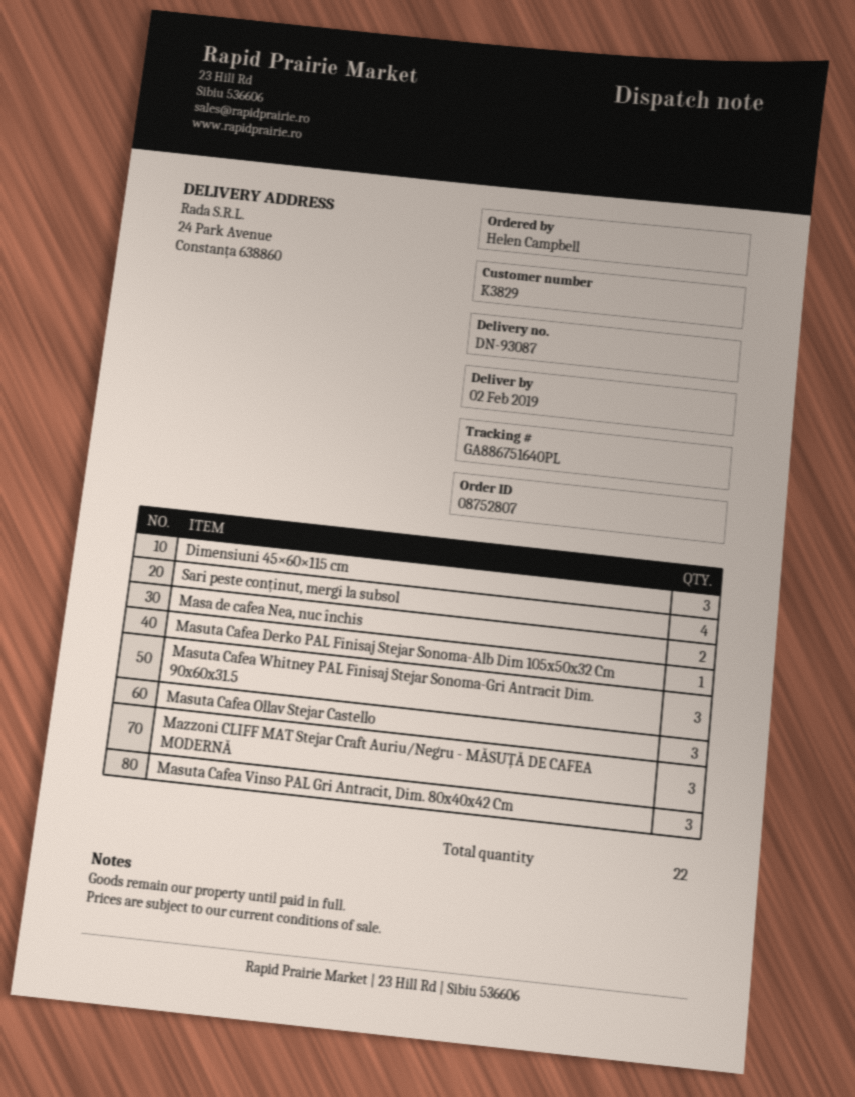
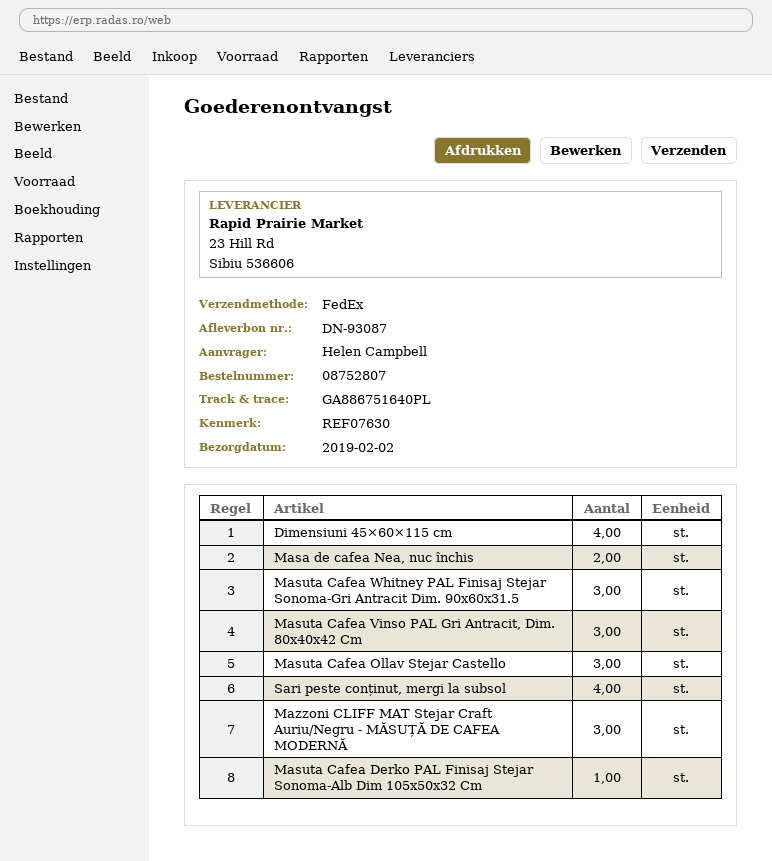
Dimensiuni 45×60×115 cm: 3 -> 4

